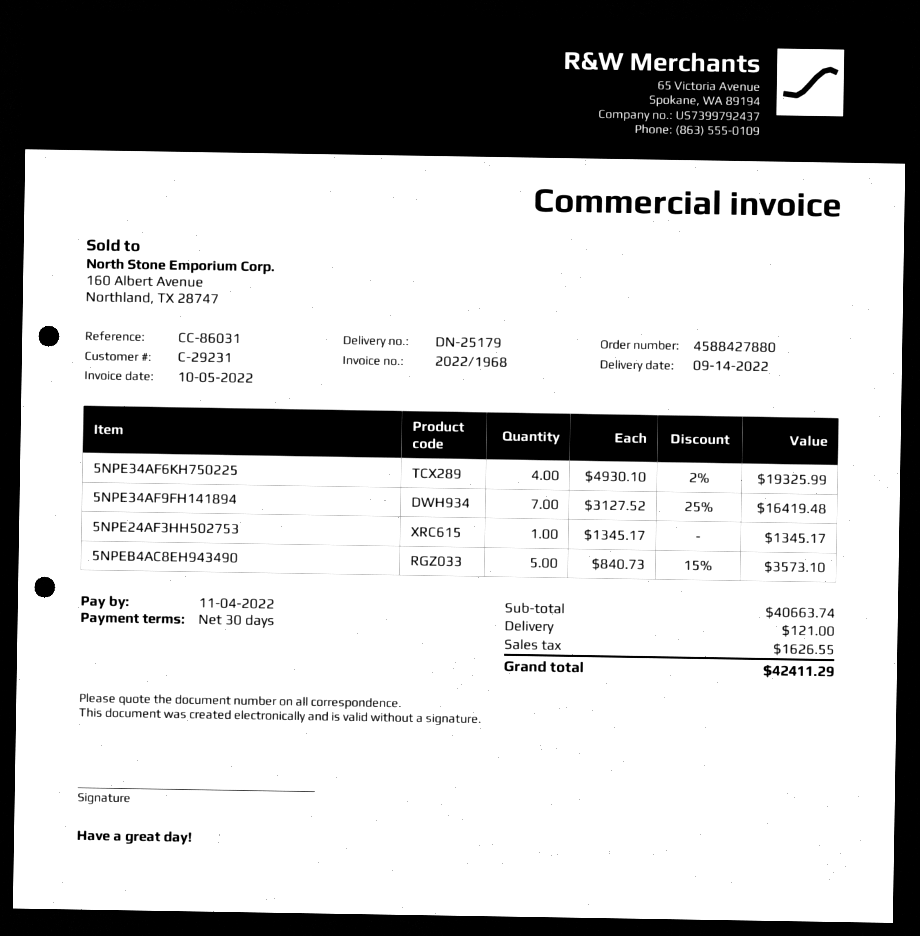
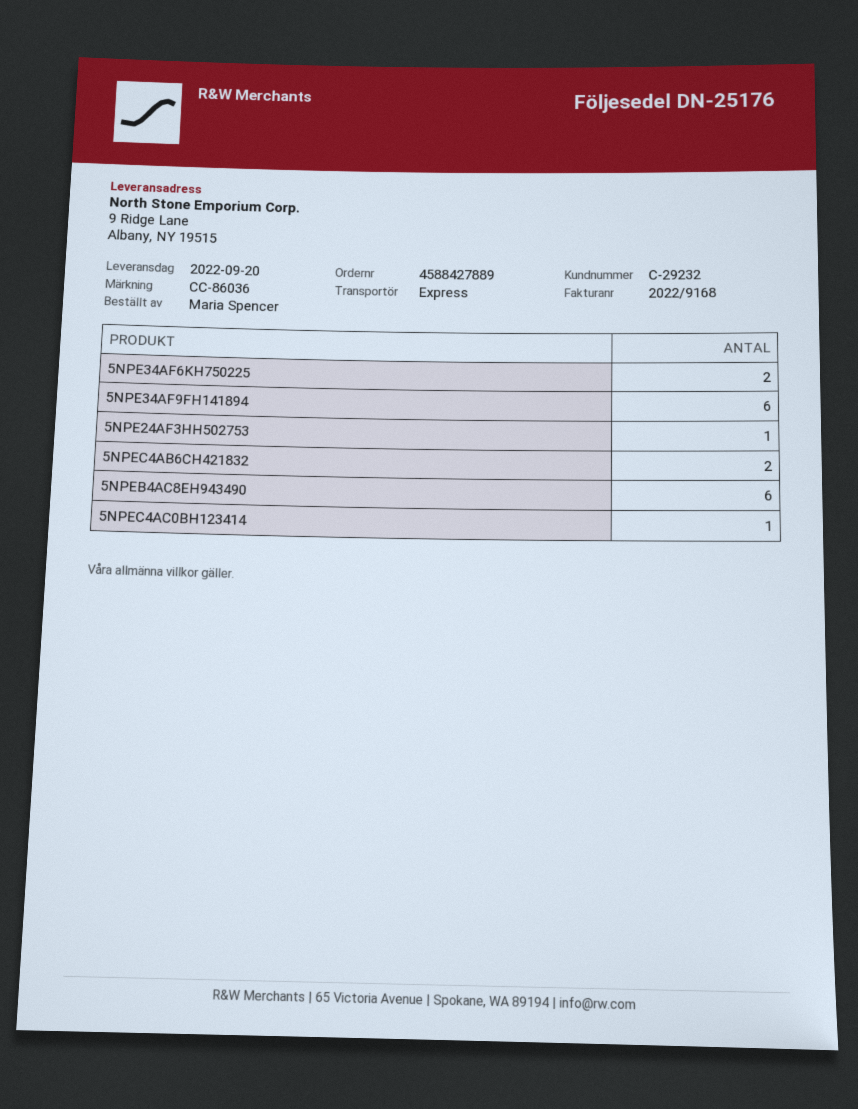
order number: 4588427880 -> 4588427889
delivery note number: DN-25179 -> DN-25176
delivery date: 2022-09-14 -> 2022-09-20
invoice number: 2022/1968 -> 2022/9168
customer number: C-29231 -> C-29232
reference: CC-86031 -> CC-86036
5NPE34AF6KH750225: 4 -> 2
5NPE34AF9FH141894: 7 -> 6
5NPEB4AC8EH943490: 5 -> 6
5NPEC4AB6CH421832: none -> 2
5NPEC4AC0BH123414: none -> 1

